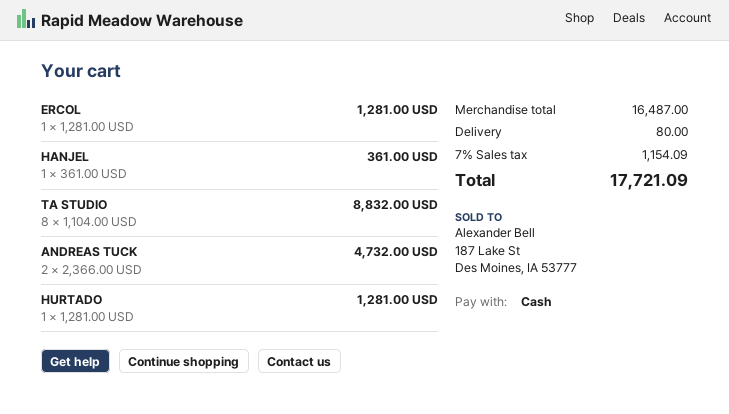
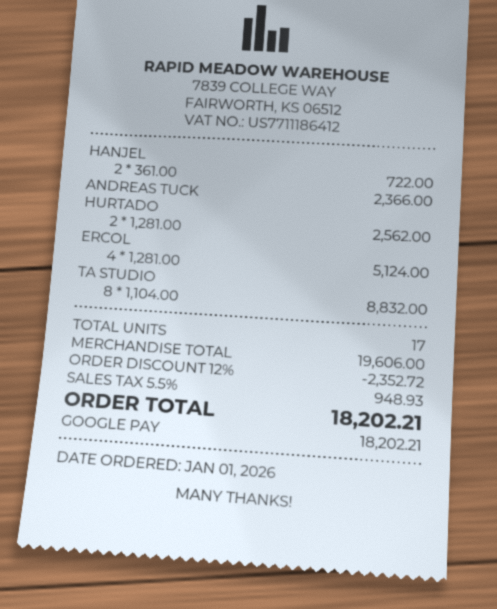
payment method: cash -> Google Pay
ERCOL: 1 x 1281.00 = 1281.00 -> 4 x 1281.00 = 5124.00
HANJEL: 1 x 361.00 = 361.00 -> 2 x 361.00 = 722.00
ANDREAS TUCK: 2 x 2366.00 = 4732.00 -> 1 x 2366.00 = 2366.00
HURTADO: 1 x 1281.00 = 1281.00 -> 2 x 1281.00 = 2562.00
subtotal: 16487.00 -> 19606.00
discount: none -> 12% = 2352.72
shipping: 80.00 -> none
tax: 7% = 1154.09 -> 5.5% = 948.93
total: 17721.09 -> 18202.21

